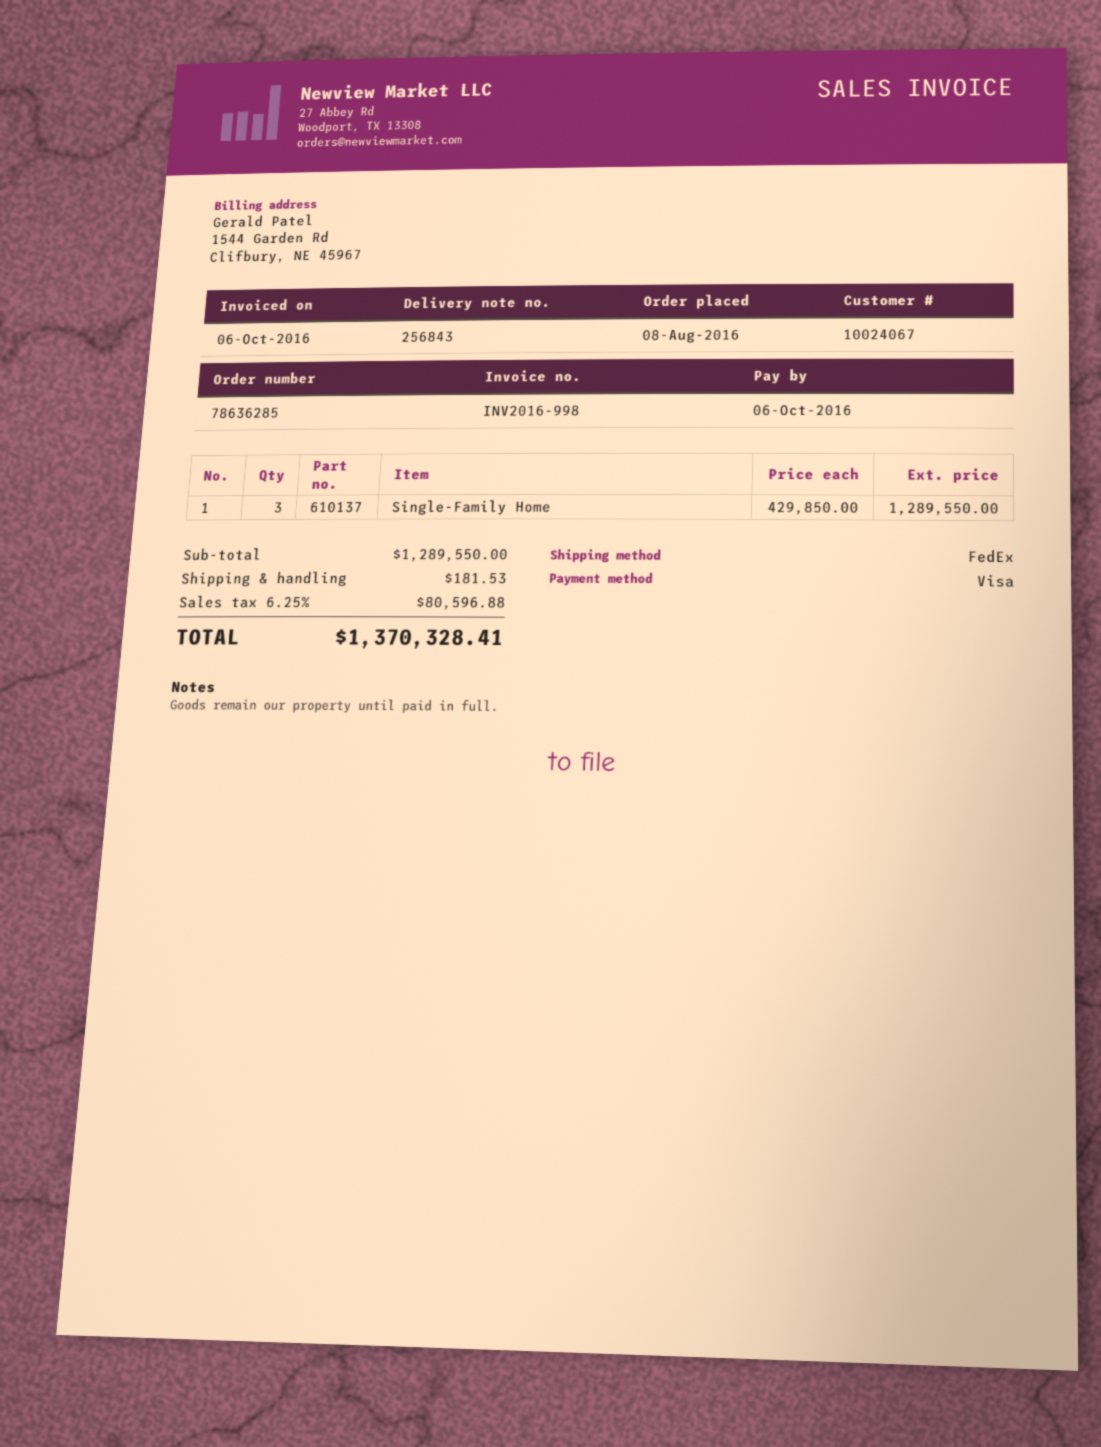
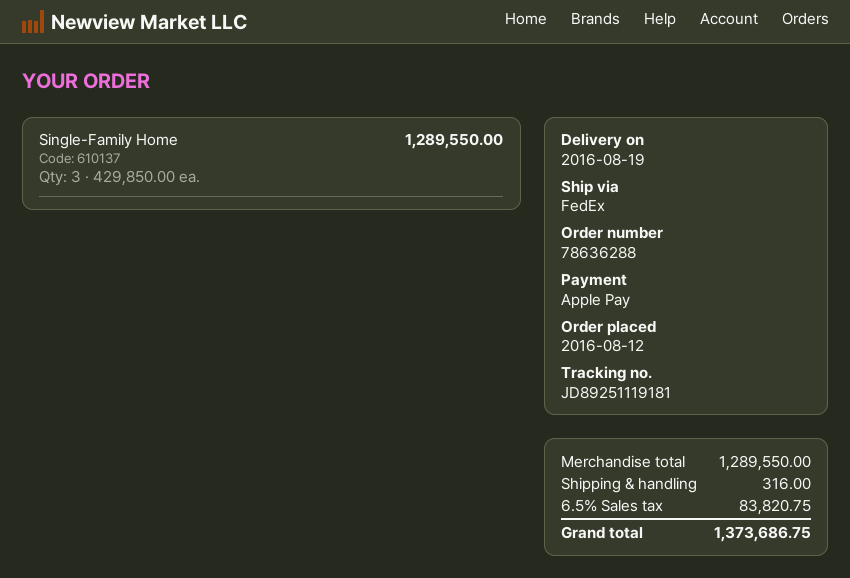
order number: 78636285 -> 78636288
order date: 2016-08-08 -> 2016-08-12
payment method: Visa -> Apple Pay
shipping: 181.53 -> 316.00
tax: 6.25% = 80596.88 -> 6.5% = 83820.75
total: 1370328.41 -> 1373686.75

